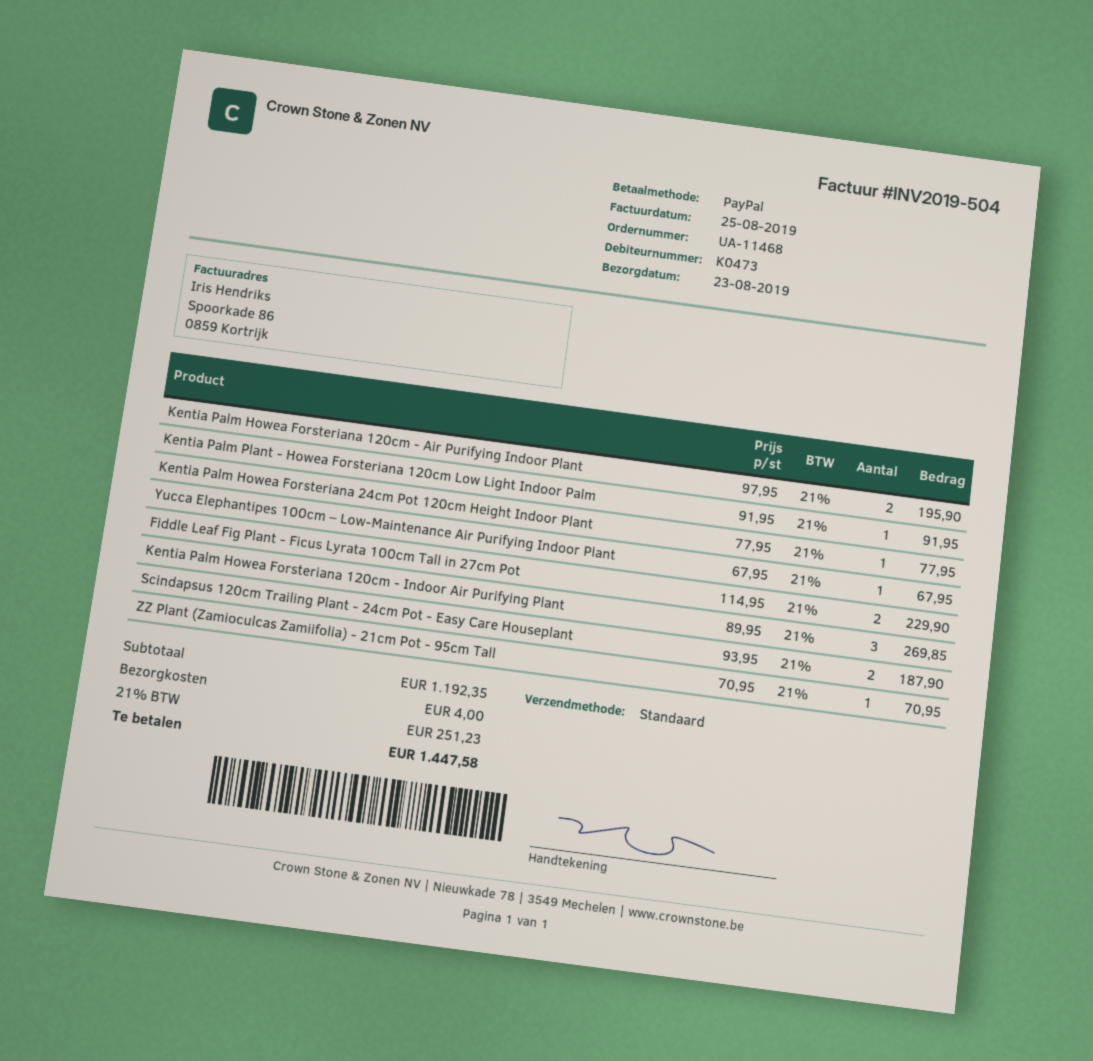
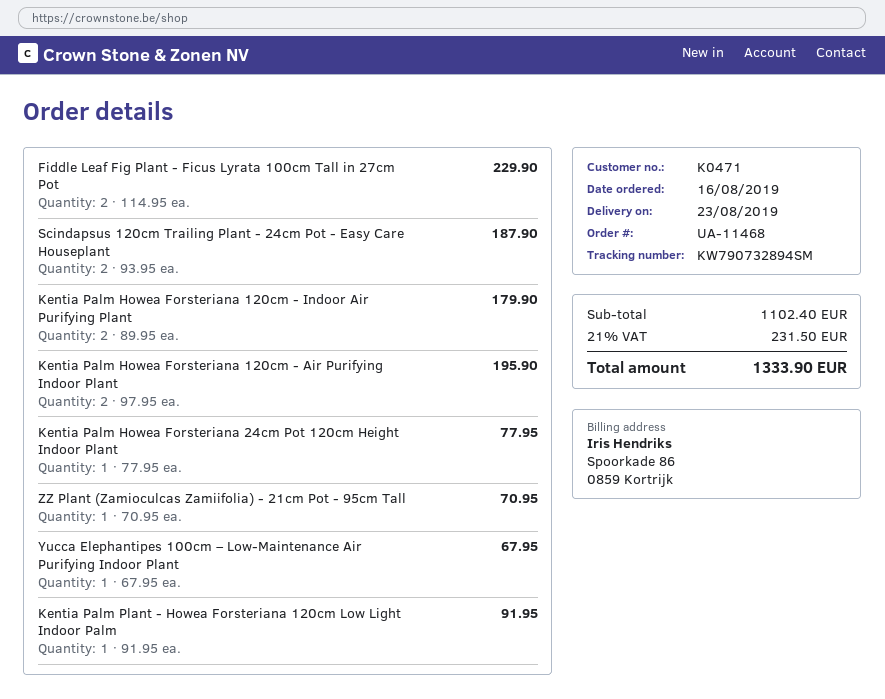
customer number: K0473 -> K0471
Kentia Palm Howea Forsteriana 120cm - Indoor Air Purifying Plant: 3 x 89.95 = 269.85 -> 2 x 89.95 = 179.90
subtotal: 1192.35 -> 1102.40
shipping: 4.00 -> none
tax: 21% = 251.23 -> 21% = 231.50
total: 1447.58 -> 1333.90

